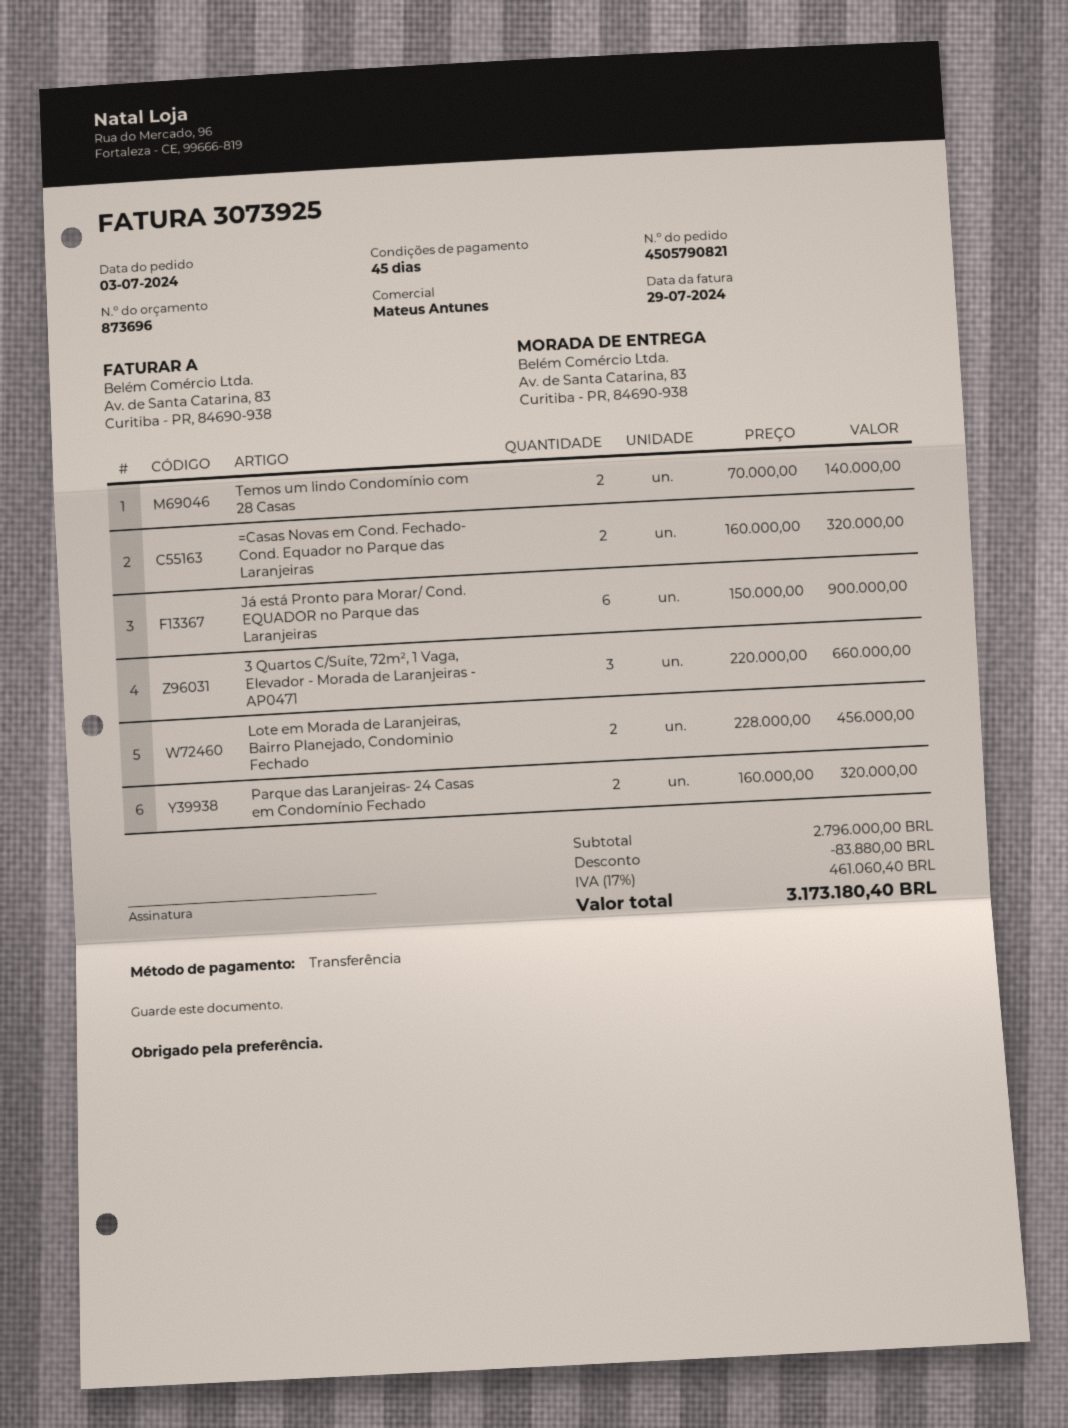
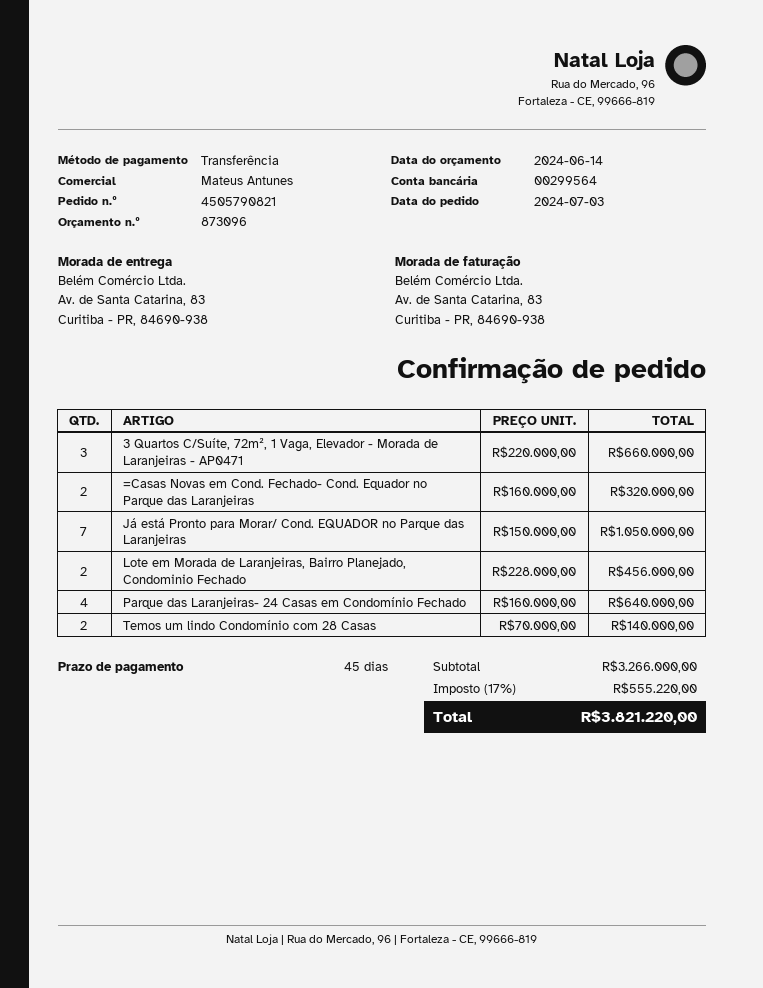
quote number: 873696 -> 873096
Já está Pronto para Morar/ Cond. EQUADOR no Parque das Laranjeiras: 6 x 150000.00 = 900000.00 -> 7 x 150000.00 = 1050000.00
Parque das Laranjeiras- 24 Casas em Condomínio Fechado: 2 x 160000.00 = 320000.00 -> 4 x 160000.00 = 640000.00
subtotal: 2796000.00 -> 3266000.00
discount: 83880.00 -> none
tax: 17% = 461060.40 -> 17% = 555220.00
total: 3173180.40 -> 3821220.00

